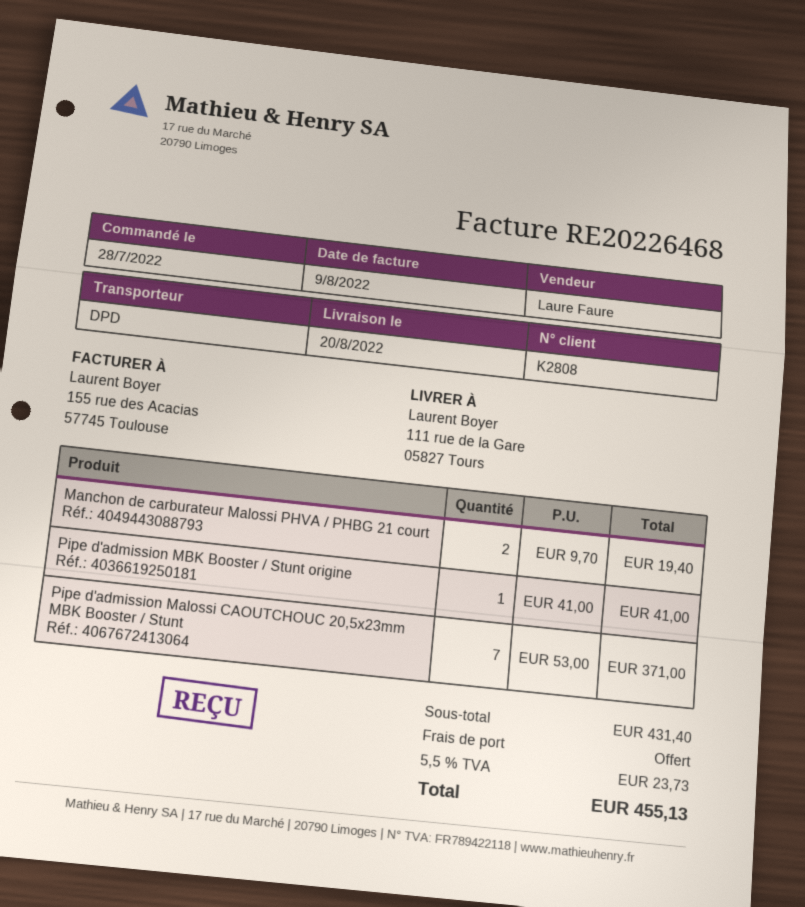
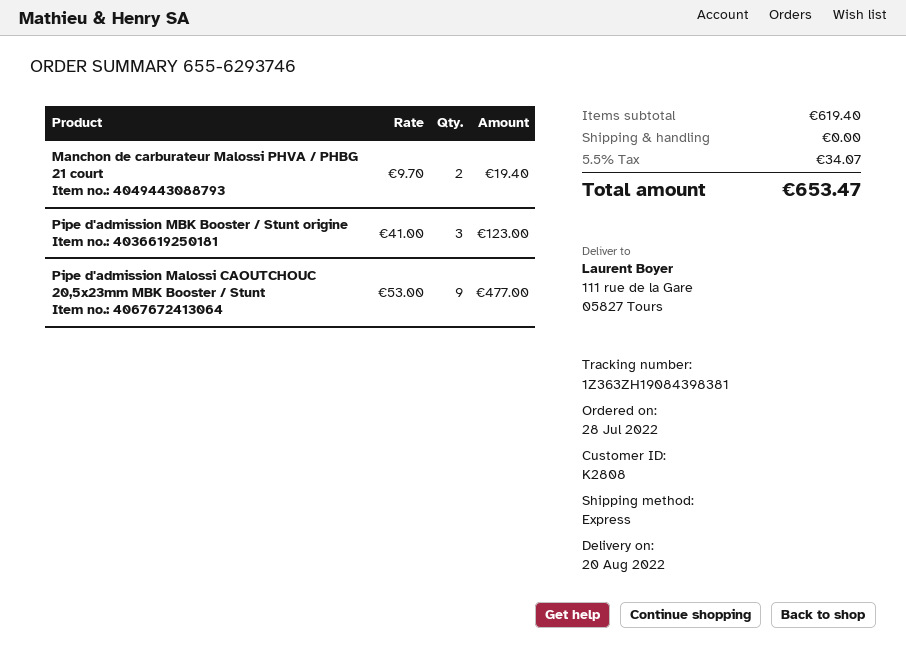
shipping method: DPD -> express
Pipe d'admission MBK Booster / Stunt origine: 1 x 41.00 = 41.00 -> 3 x 41.00 = 123.00
Pipe d'admission Malossi CAOUTCHOUC 20,5x23mm MBK Booster / Stunt: 7 x 53.00 = 371.00 -> 9 x 53.00 = 477.00
subtotal: 431.40 -> 619.40
tax: 5.5% = 23.73 -> 5.5% = 34.07
total: 455.13 -> 653.47

